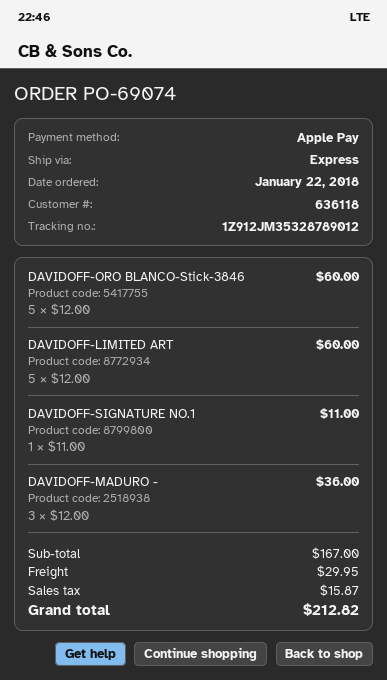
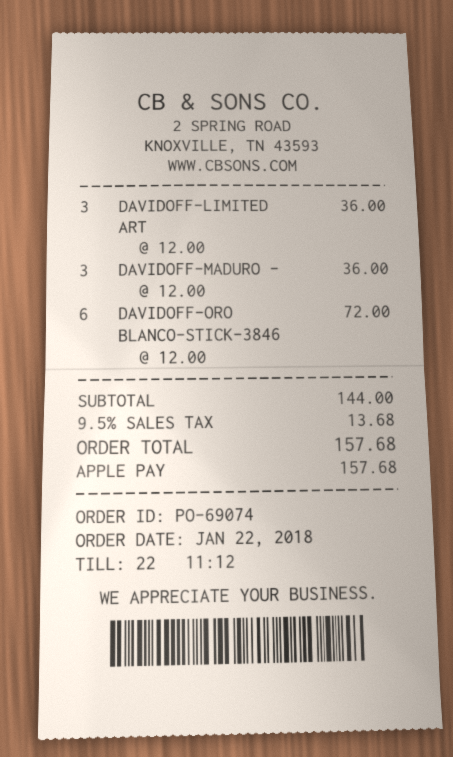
DAVIDOFF-ORO BLANCO-Stick-3846: 5 x 12.00 = 60.00 -> 6 x 12.00 = 72.00
DAVIDOFF-LIMITED ART: 5 x 12.00 = 60.00 -> 3 x 12.00 = 36.00
DAVIDOFF-SIGNATURE NO.1: 1 x 11.00 = 11.00 -> none
subtotal: 167.00 -> 144.00
shipping: 29.95 -> none
tax: 15.87 -> 13.68
total: 212.82 -> 157.68

